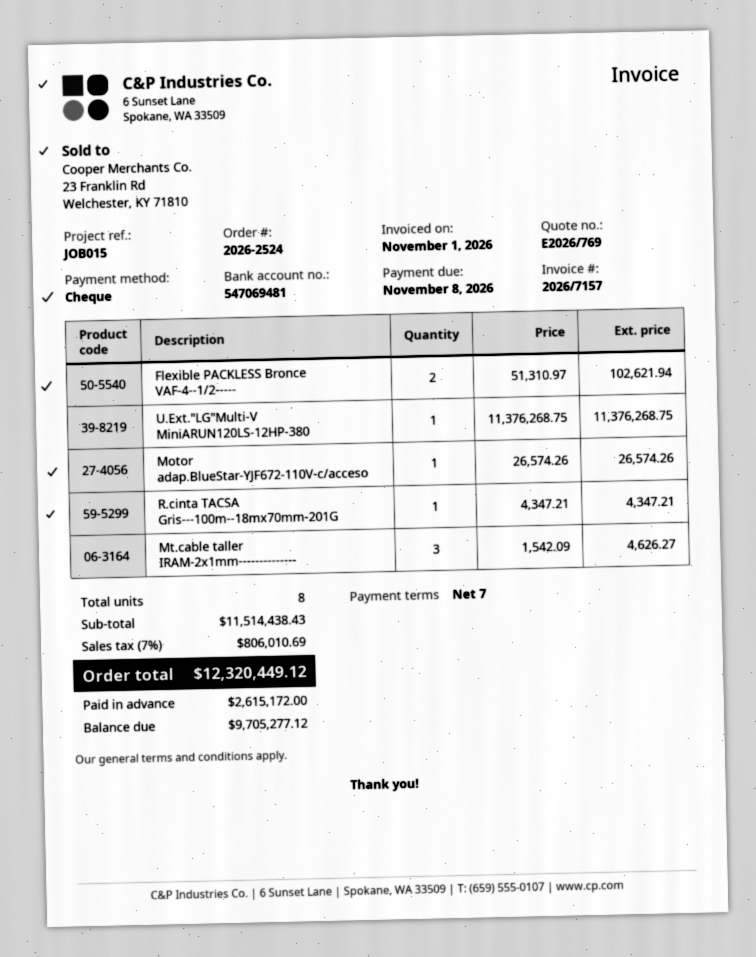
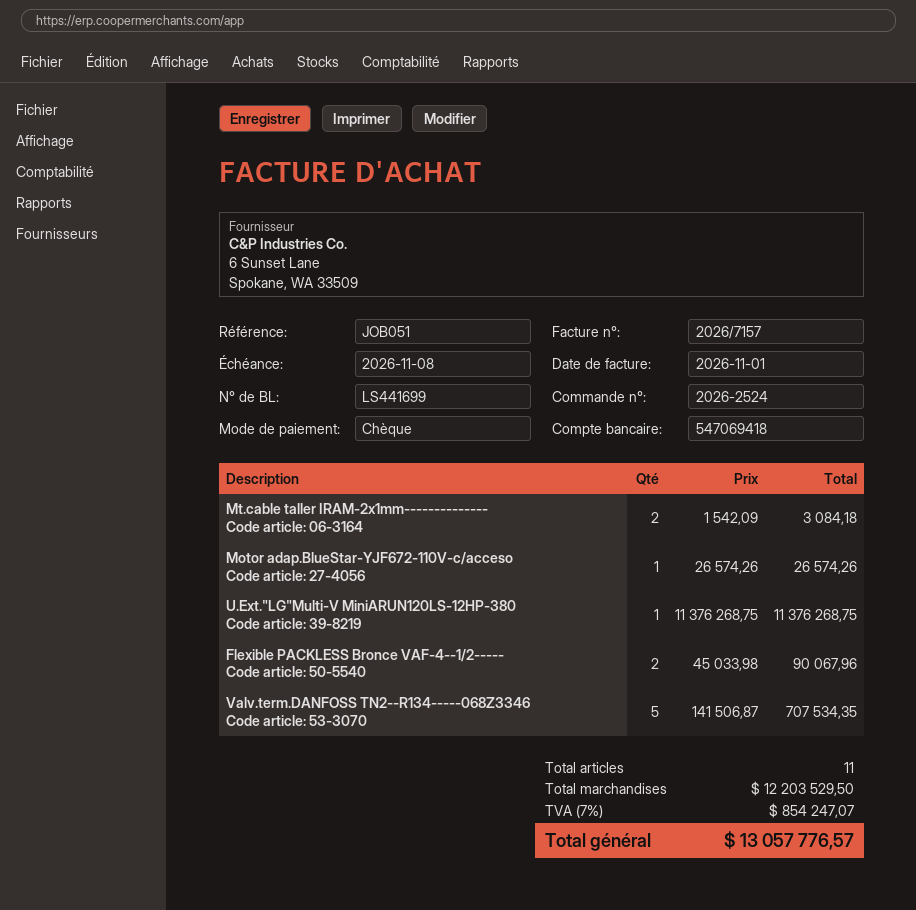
reference: JOB015 -> JOB051
bank account: 547069481 -> 547069418
Flexible PACKLESS Bronce VAF-4--1/2-----: 2 x 51310.97 = 102621.94 -> 2 x 45033.98 = 90067.96
R.cinta TACSA Gris---100m--18mx70mm-201G: 1 x 4347.21 = 4347.21 -> none
Mt.cable taller IRAM-2x1mm--------------: 3 x 1542.09 = 4626.27 -> 2 x 1542.09 = 3084.18
Valv.term.DANFOSS TN2--R134-----068Z3346: none -> 5 x 141506.87 = 707534.35
total quantity: 8 -> 11
subtotal: 11514438.43 -> 12203529.50
tax: 7% = 806010.69 -> 7% = 854247.07
total: 12320449.12 -> 13057776.57

